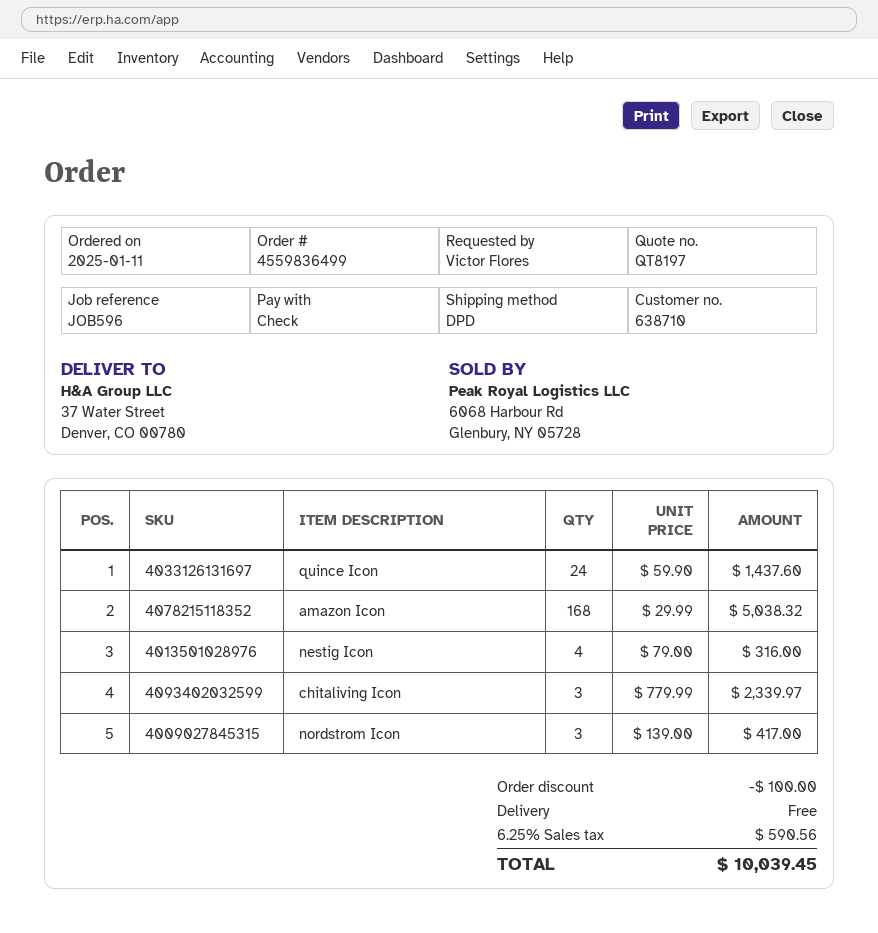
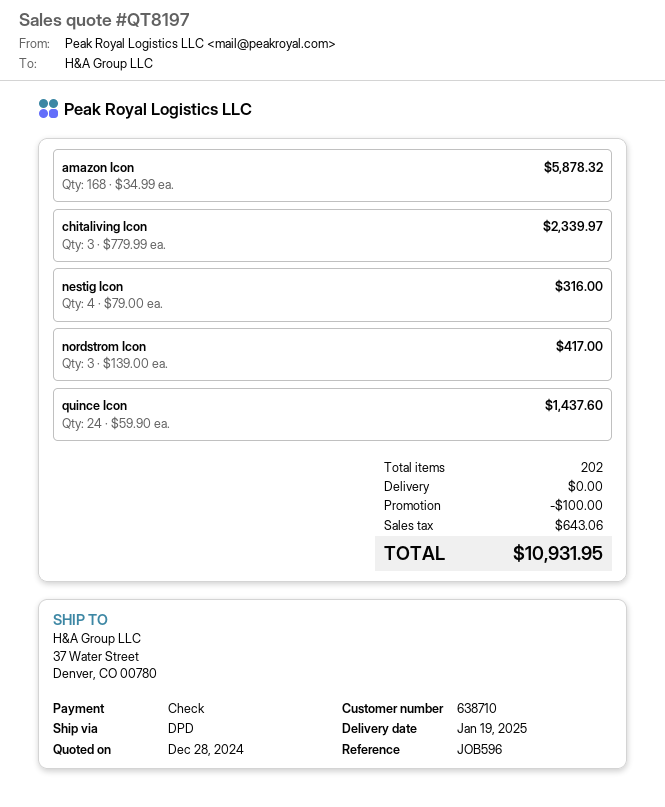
amazon Icon: 168 x 29.99 = 5038.32 -> 168 x 34.99 = 5878.32
tax: 590.56 -> 643.06
total: 10039.45 -> 10931.95

